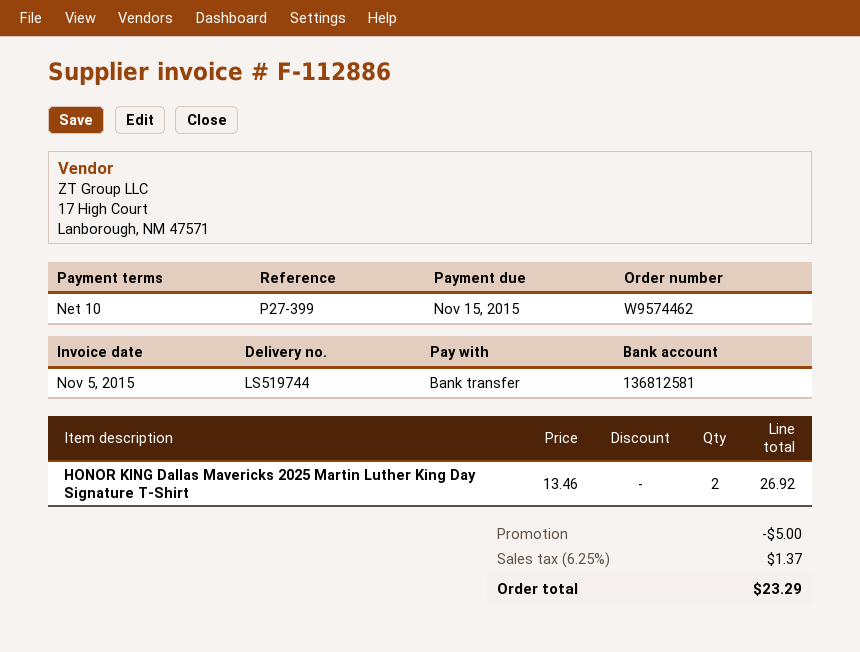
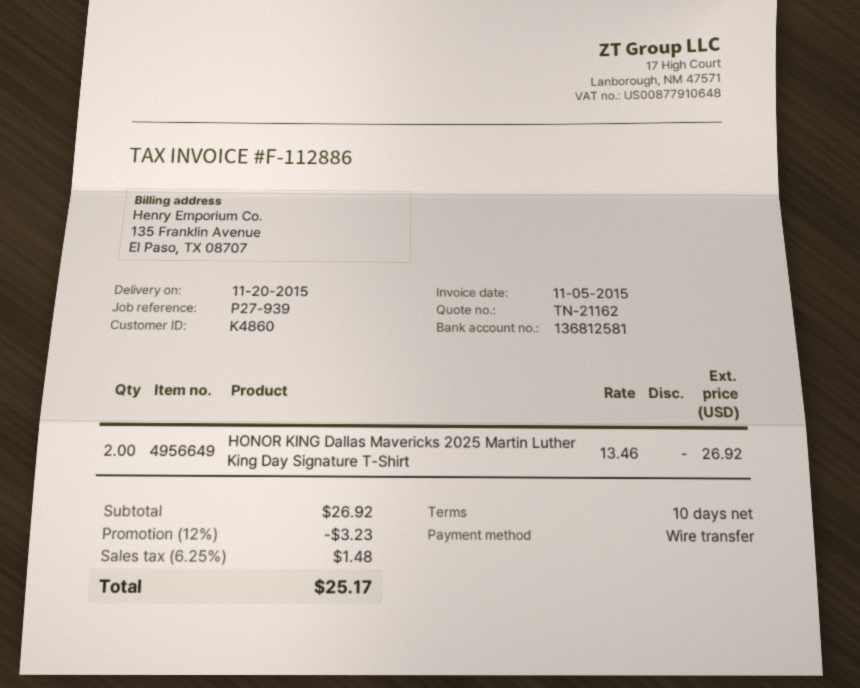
reference: P27-399 -> P27-939
discount: 5.00 -> 3.23
tax: 6.25% = 1.37 -> 6.25% = 1.48
total: 23.29 -> 25.17

